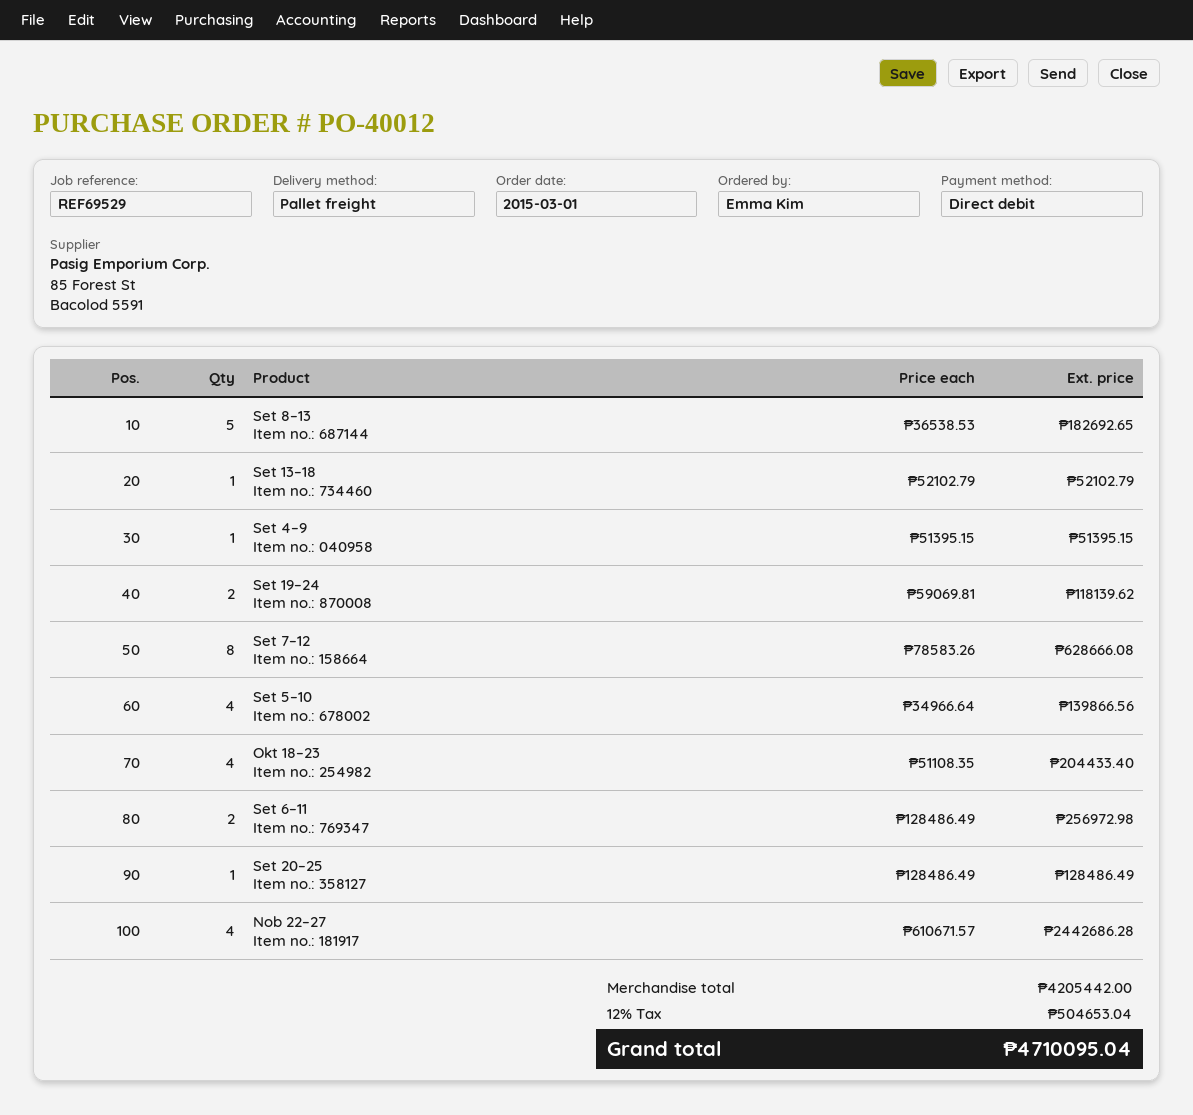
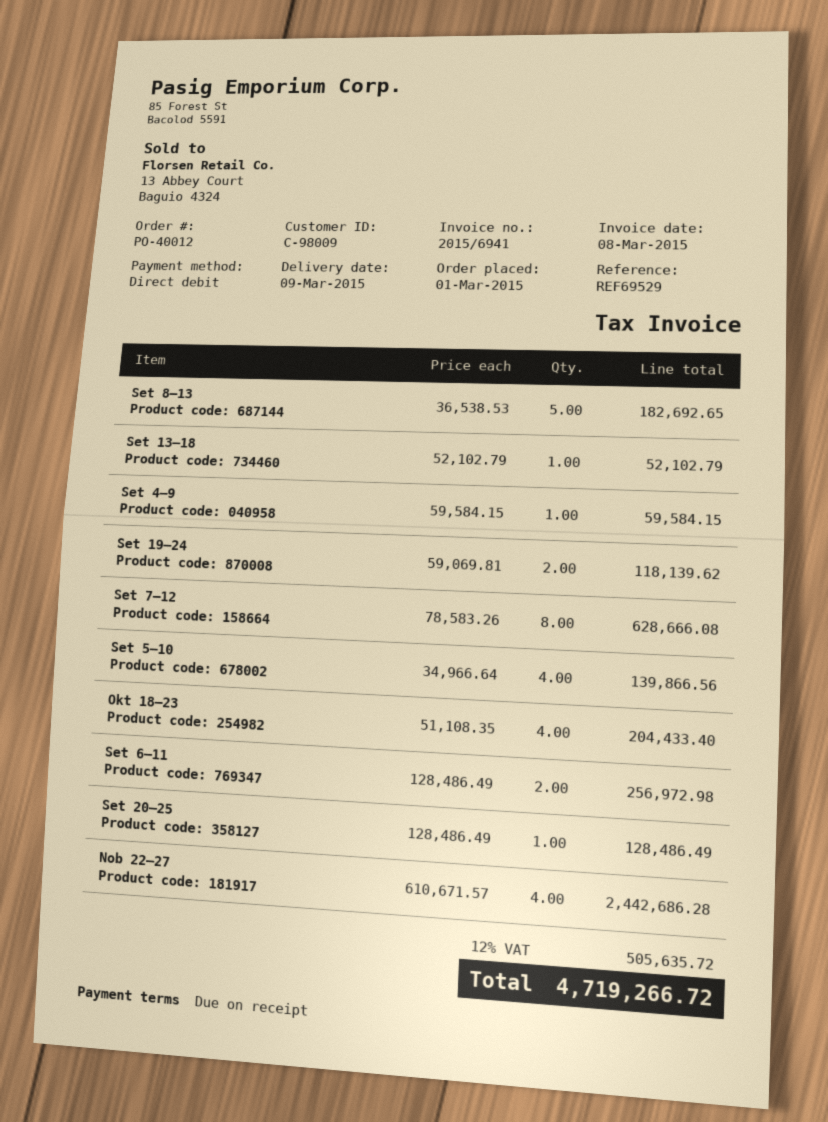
Set 4–9: 1 x 51395.15 = 51395.15 -> 1 x 59584.15 = 59584.15
tax: 12% = 504653.04 -> 12% = 505635.72
total: 4710095.04 -> 4719266.72

